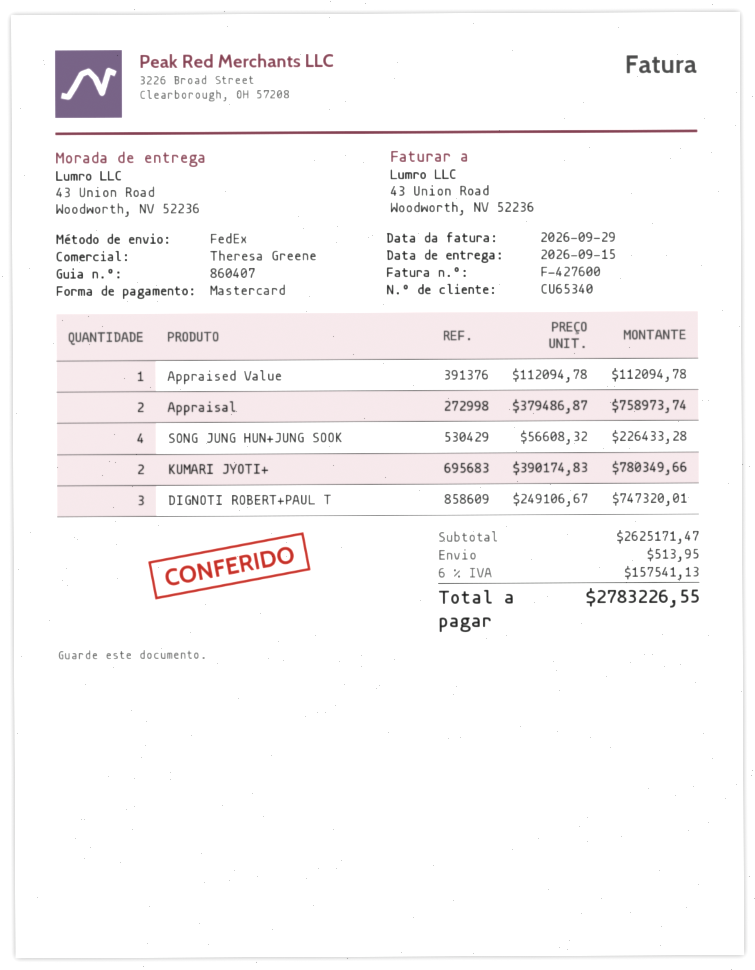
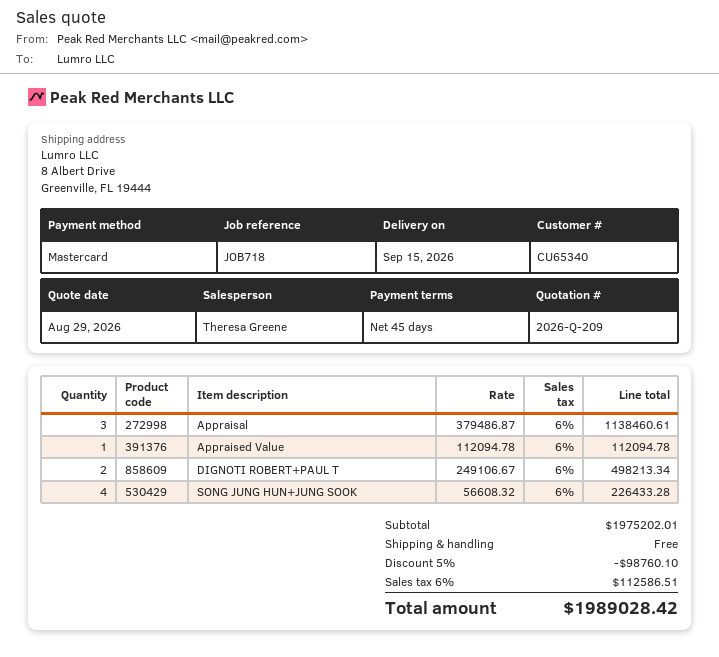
ship to: 43 Union Road, Woodworth, NV 52236 -> 8 Albert Drive, Greenville, FL 19444
Appraisal: 2 x 379486.87 = 758973.74 -> 3 x 379486.87 = 1138460.61
KUMARI JYOTI+: 2 x 390174.83 = 780349.66 -> none
DIGNOTI ROBERT+PAUL T: 3 x 249106.67 = 747320.01 -> 2 x 249106.67 = 498213.34
subtotal: 2625171.47 -> 1975202.01
discount: none -> 5% = 98760.10
shipping: 513.95 -> 0.00
tax: 6% = 157541.13 -> 6% = 112586.51
total: 2783226.55 -> 1989028.42

